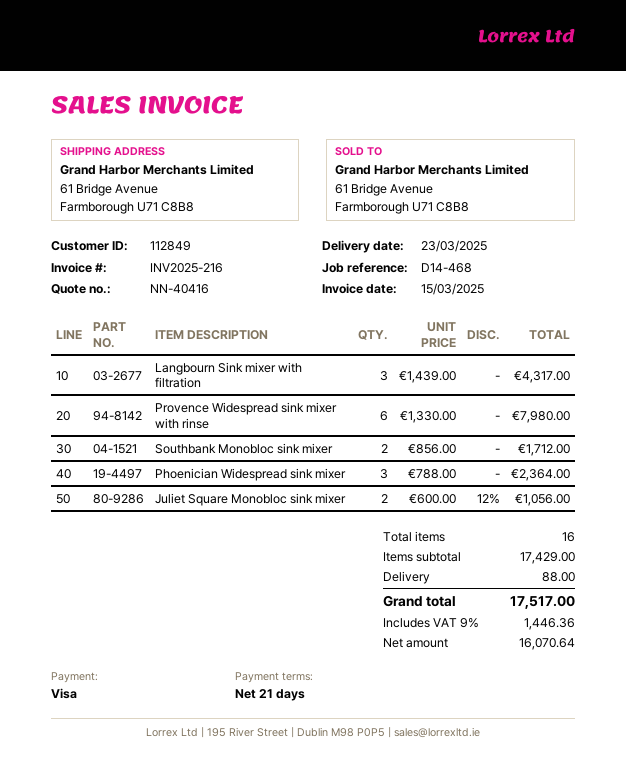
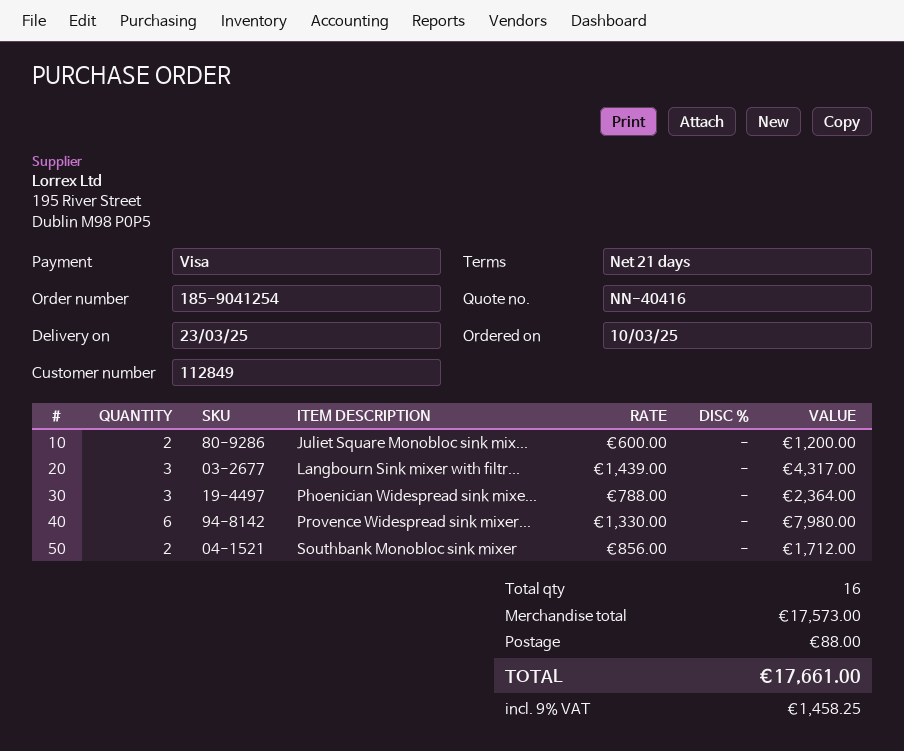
Juliet Square Monobloc sink mixer: 2 x 600.00 - 12% = 1056.00 -> 2 x 600.00 = 1200.00
subtotal: 17429.00 -> 17573.00
tax: 9% = 1446.36 -> 9% = 1458.25
total: 17517.00 -> 17661.00

